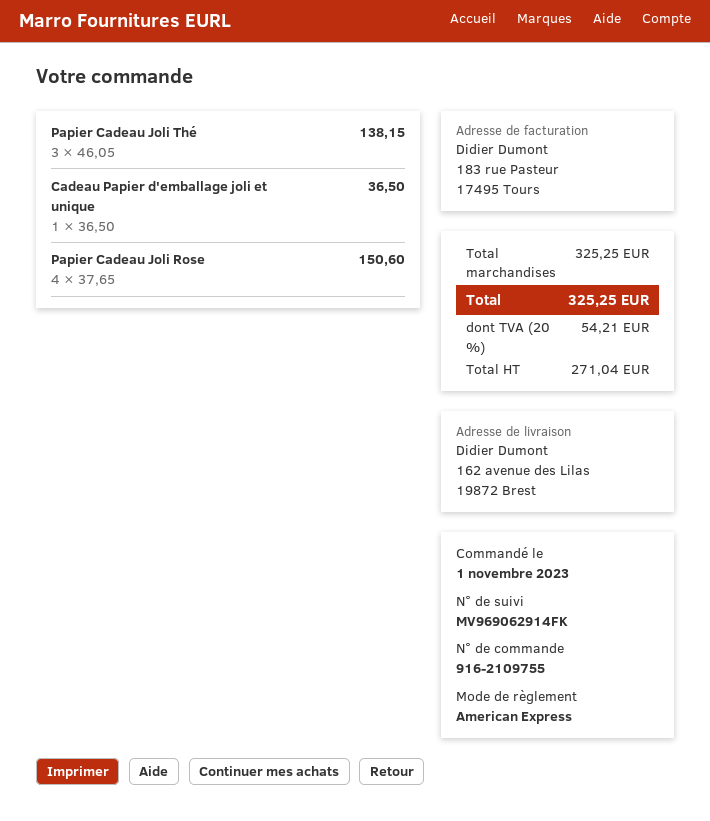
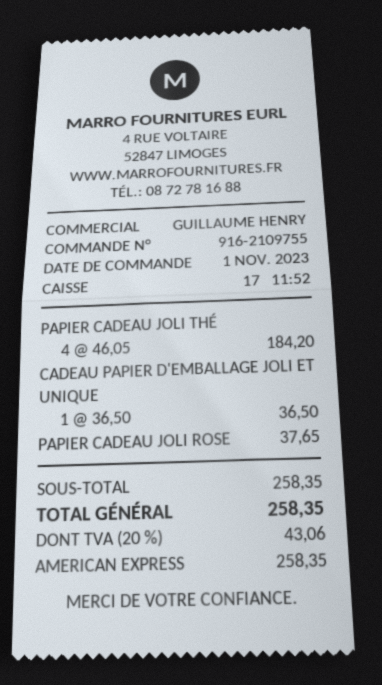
Papier Cadeau Joli Thé: 3 x 46.05 = 138.15 -> 4 x 46.05 = 184.20
Papier Cadeau Joli Rose: 4 x 37.65 = 150.60 -> 1 x 37.65 = 37.65
subtotal: 325.25 -> 258.35
tax: 20% = 54.21 -> 20% = 43.06
total: 325.25 -> 258.35

